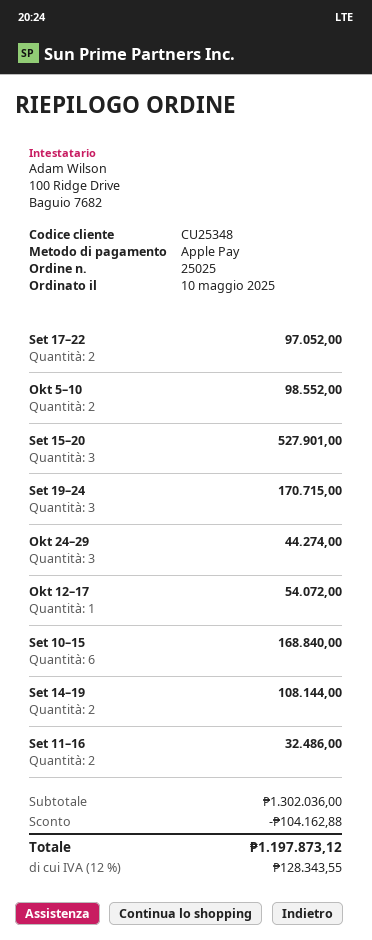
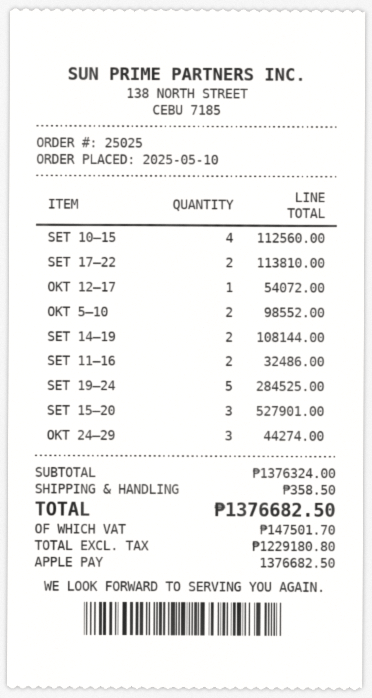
Set 17–22: 2 for 97052.00 -> 2 for 113810.00
Set 19–24: 3 for 170715.00 -> 5 for 284525.00
Set 10–15: 6 for 168840.00 -> 4 for 112560.00
subtotal: 1302036.00 -> 1376324.00
discount: 104162.88 -> none
shipping: none -> 358.50
tax: 128343.55 -> 147501.70
total: 1197873.12 -> 1376682.50

